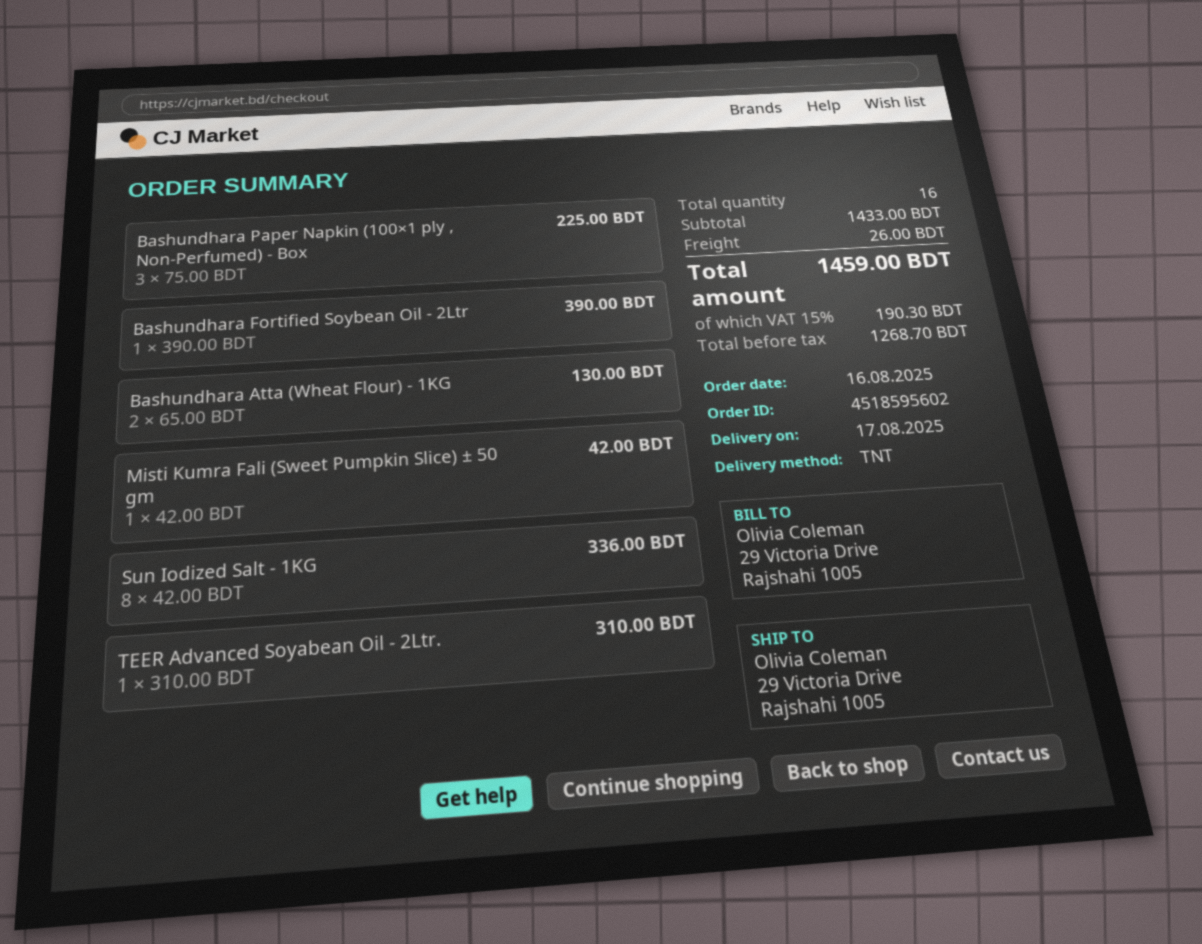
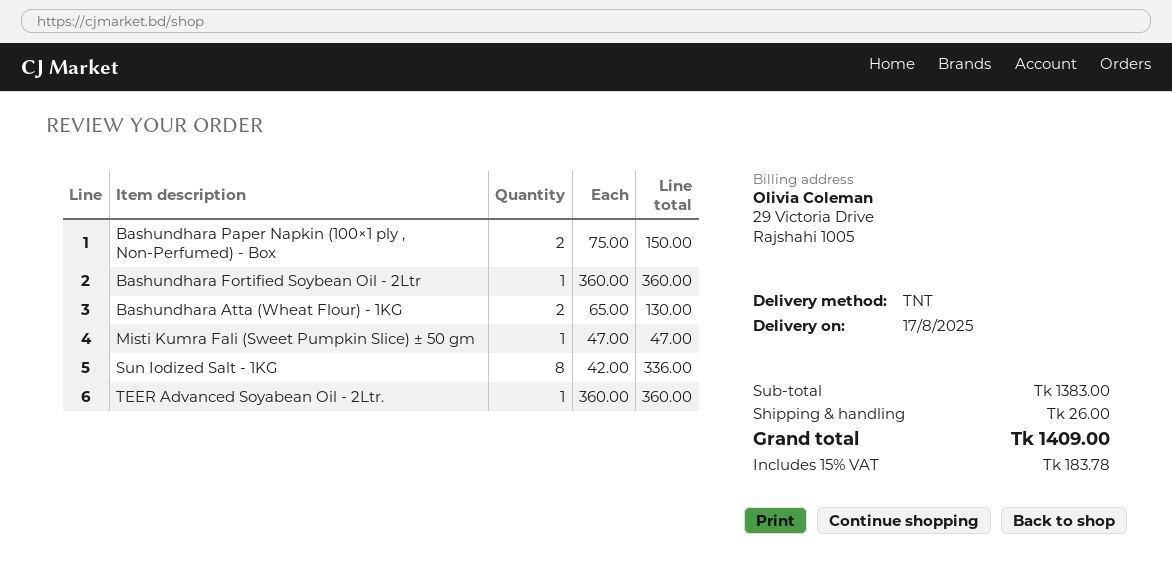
Bashundhara Paper Napkin (100×1 ply , Non-Perfumed) - Box: 3 x 75.00 = 225.00 -> 2 x 75.00 = 150.00
Bashundhara Fortified Soybean Oil - 2Ltr: 1 x 390.00 = 390.00 -> 1 x 360.00 = 360.00
Misti Kumra Fali (Sweet Pumpkin Slice) ± 50 gm: 1 x 42.00 = 42.00 -> 1 x 47.00 = 47.00
TEER Advanced Soyabean Oil - 2Ltr.: 1 x 310.00 = 310.00 -> 1 x 360.00 = 360.00
subtotal: 1433.00 -> 1383.00
tax: 15% = 190.30 -> 15% = 183.78
total: 1459.00 -> 1409.00

